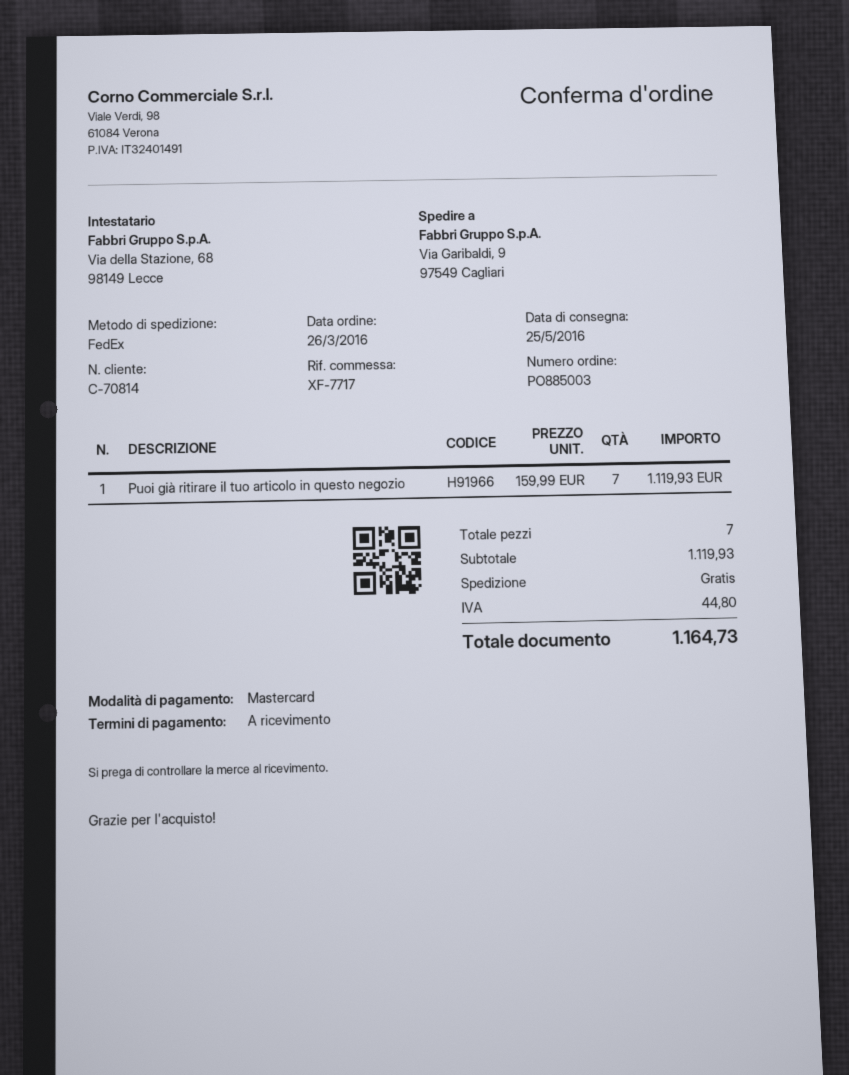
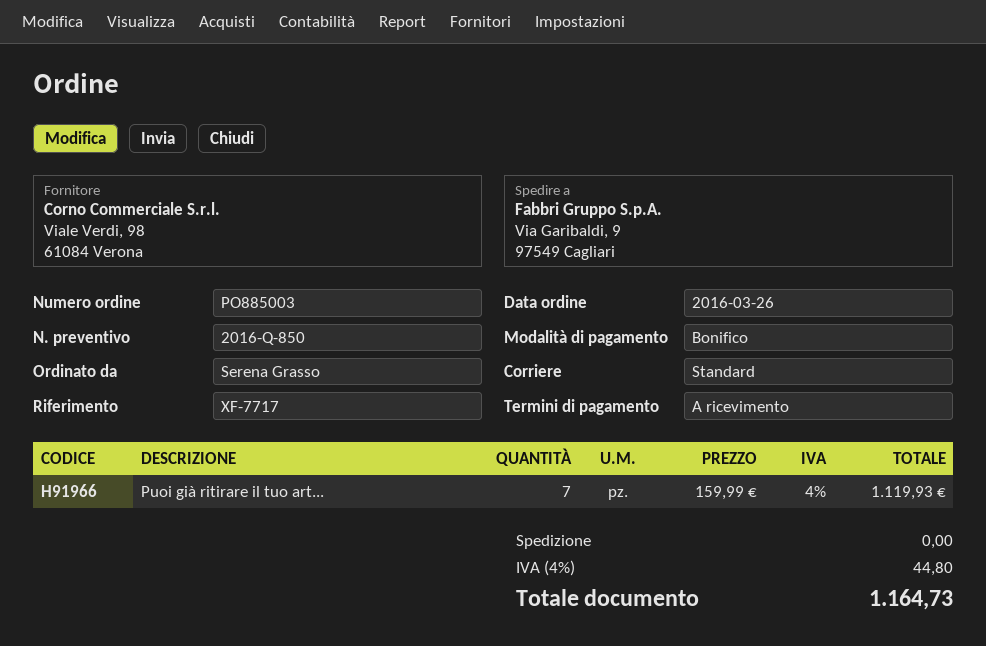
payment method: Mastercard -> bank transfer
shipping method: FedEx -> standard

